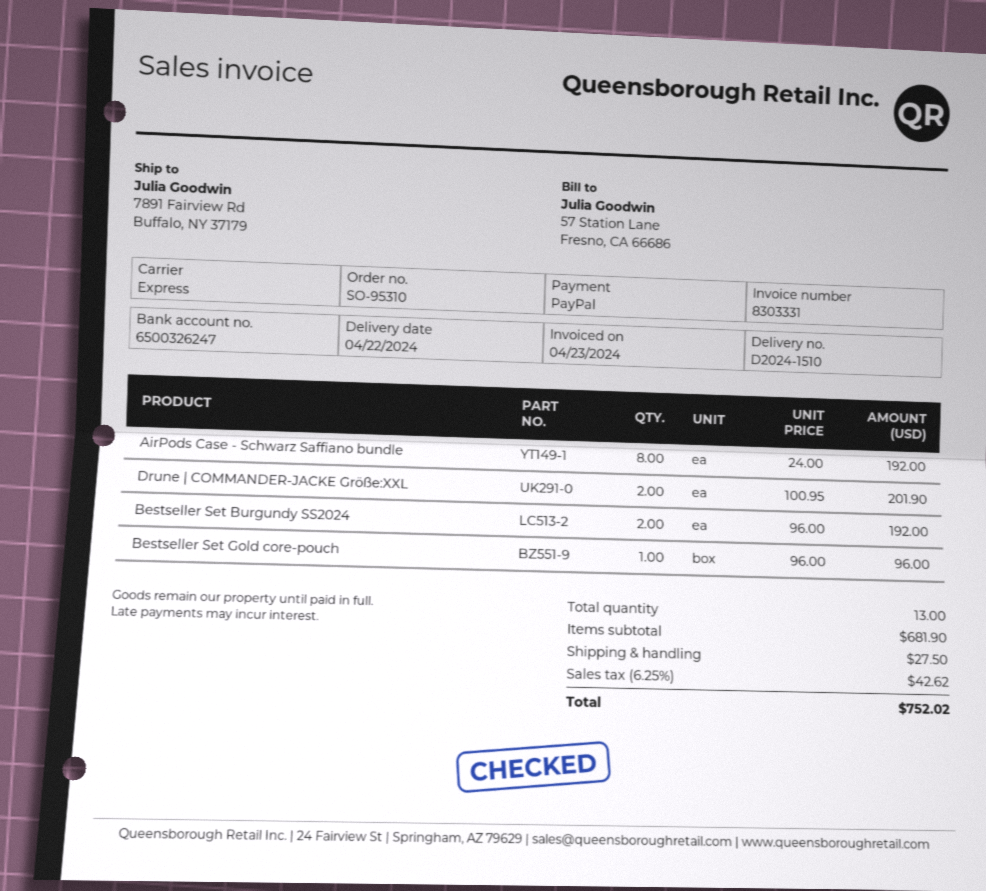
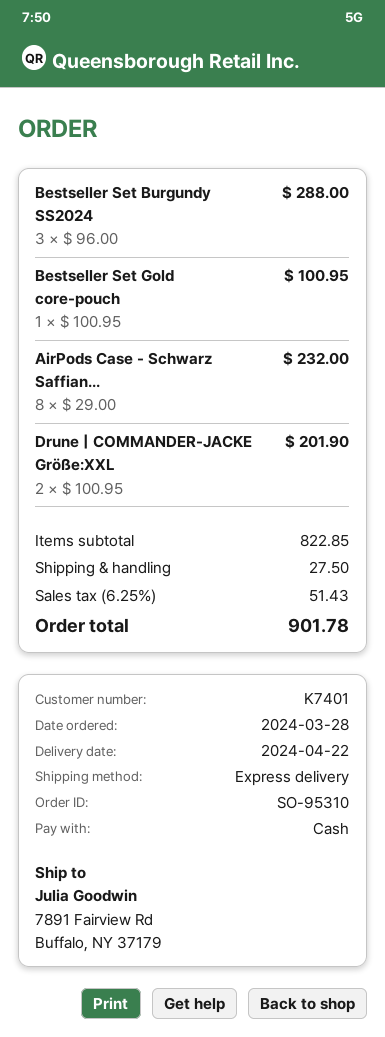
payment method: PayPal -> cash
AirPods Case - Schwarz Saffiano bundle: 8 x 24.00 = 192.00 -> 8 x 29.00 = 232.00
Bestseller Set Burgundy SS2024: 2 x 96.00 = 192.00 -> 3 x 96.00 = 288.00
Bestseller Set Gold core-pouch: 1 x 96.00 = 96.00 -> 1 x 100.95 = 100.95
subtotal: 681.90 -> 822.85
tax: 6.25% = 42.62 -> 6.25% = 51.43
total: 752.02 -> 901.78

